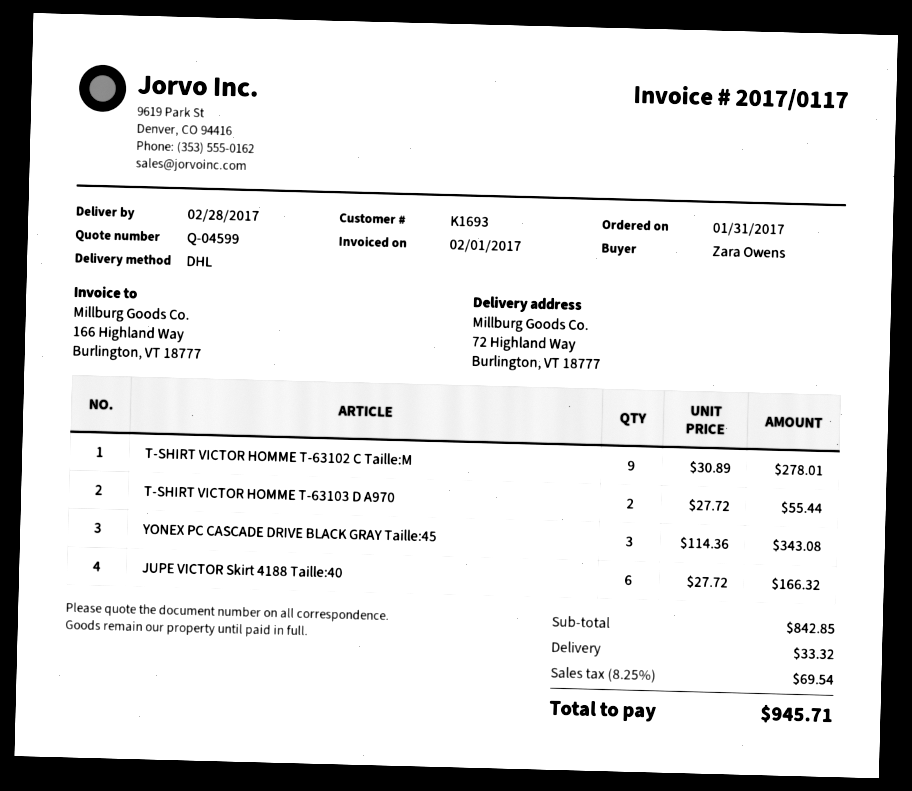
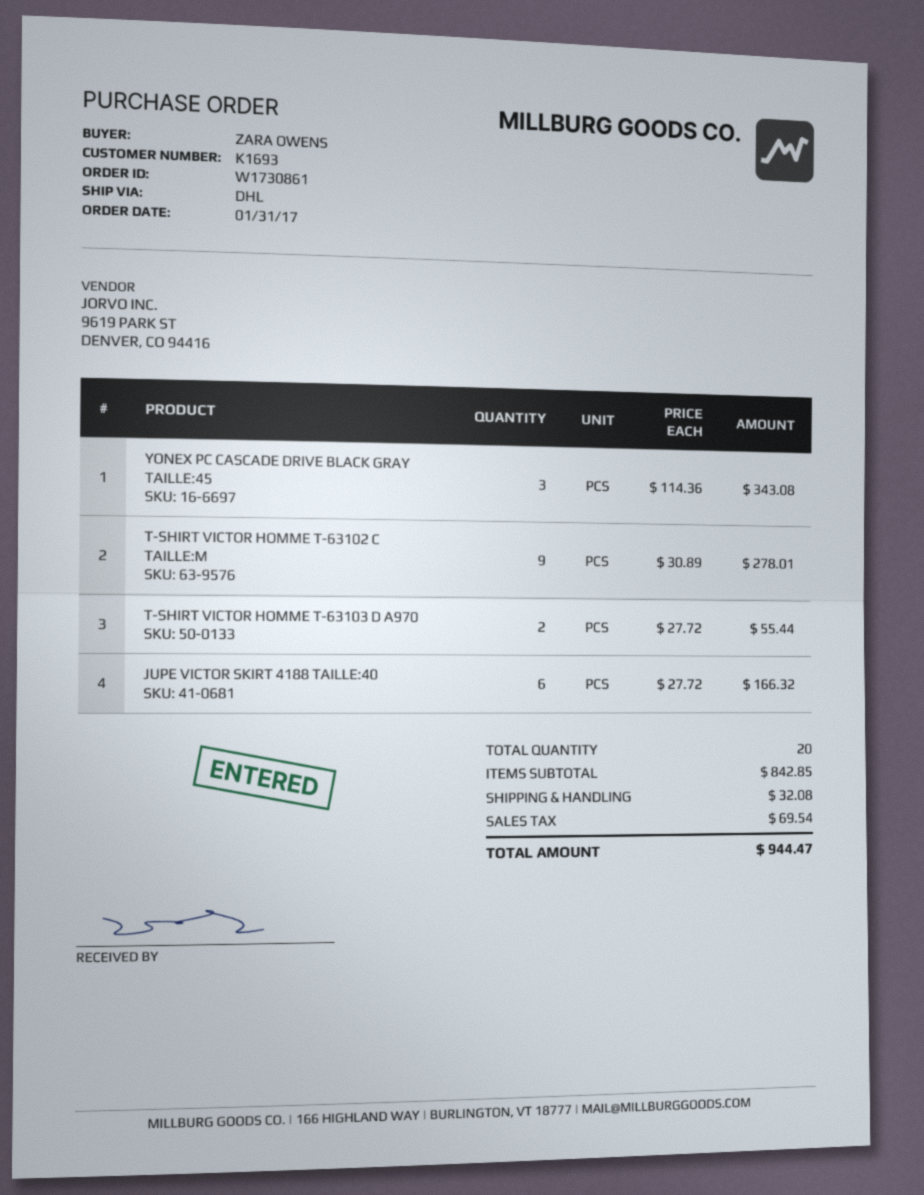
shipping: 33.32 -> 32.08
total: 945.71 -> 944.47

